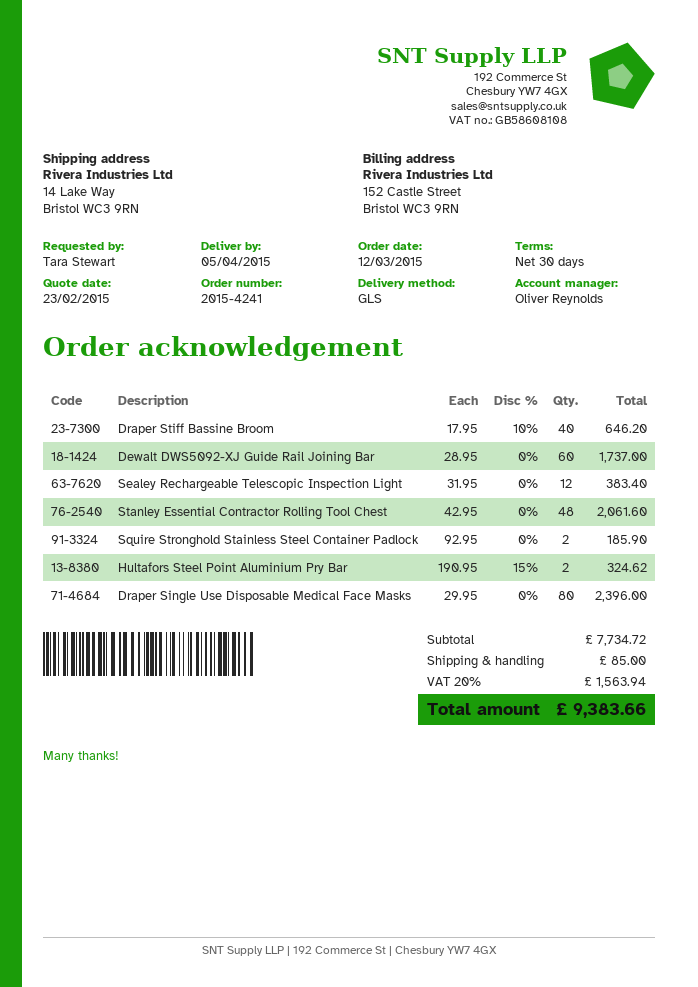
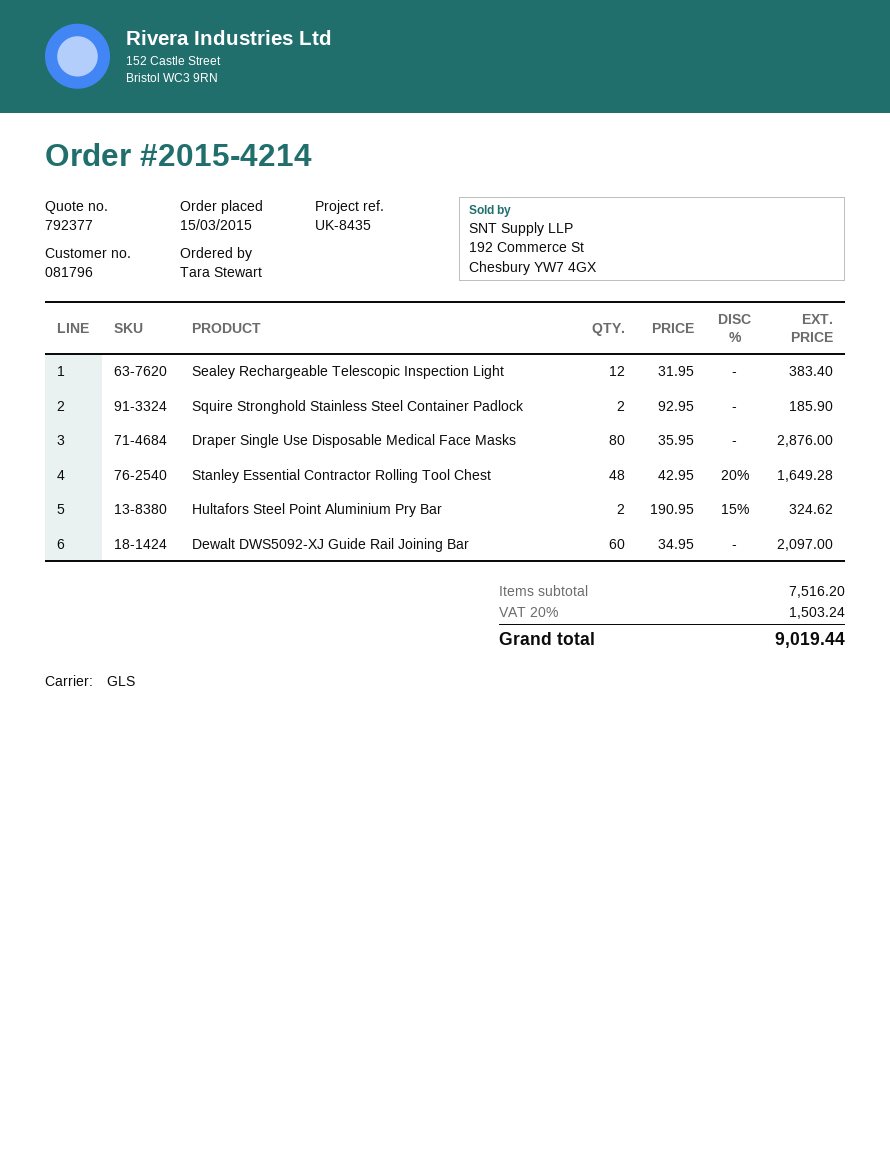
order number: 2015-4241 -> 2015-4214
order date: 2015-03-12 -> 2015-03-15
Draper Stiff Bassine Broom: 40 x 17.95 - 10% = 646.20 -> none
Dewalt DWS5092-XJ Guide Rail Joining Bar: 60 x 28.95 = 1737.00 -> 60 x 34.95 = 2097.00
Stanley Essential Contractor Rolling Tool Chest: 48 x 42.95 = 2061.60 -> 48 x 42.95 - 20% = 1649.28
Draper Single Use Disposable Medical Face Masks: 80 x 29.95 = 2396.00 -> 80 x 35.95 = 2876.00
subtotal: 7734.72 -> 7516.20
shipping: 85.00 -> none
tax: 20% = 1563.94 -> 20% = 1503.24
total: 9383.66 -> 9019.44

